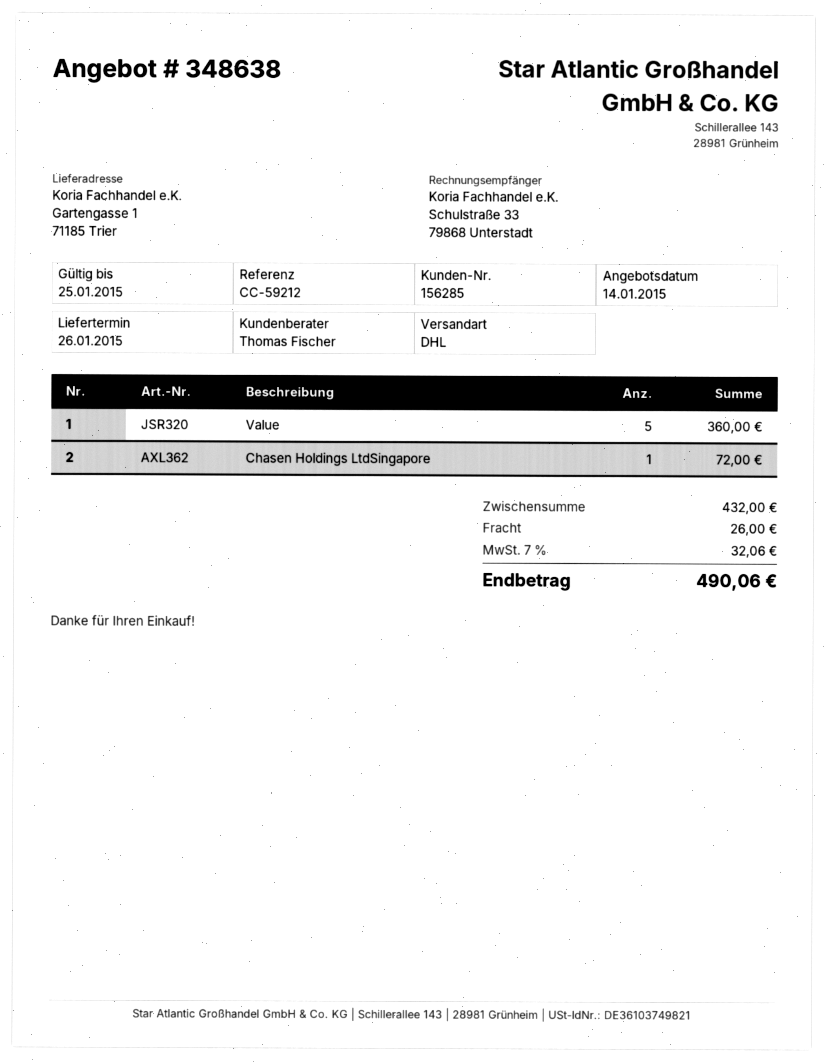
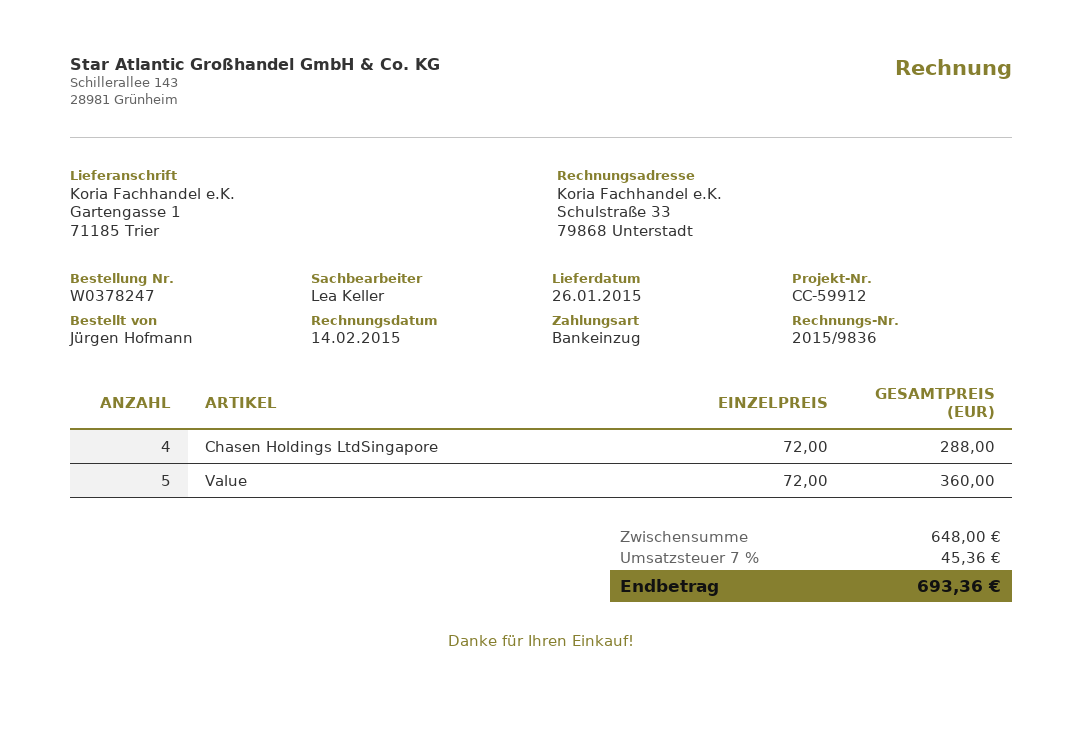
reference: CC-59212 -> CC-59912
sales rep: Thomas Fischer -> Lea Keller
Chasen Holdings LtdSingapore: 1 for 72.00 -> 4 for 288.00
subtotal: 432.00 -> 648.00
shipping: 26.00 -> none
tax: 7% = 32.06 -> 7% = 45.36
total: 490.06 -> 693.36

